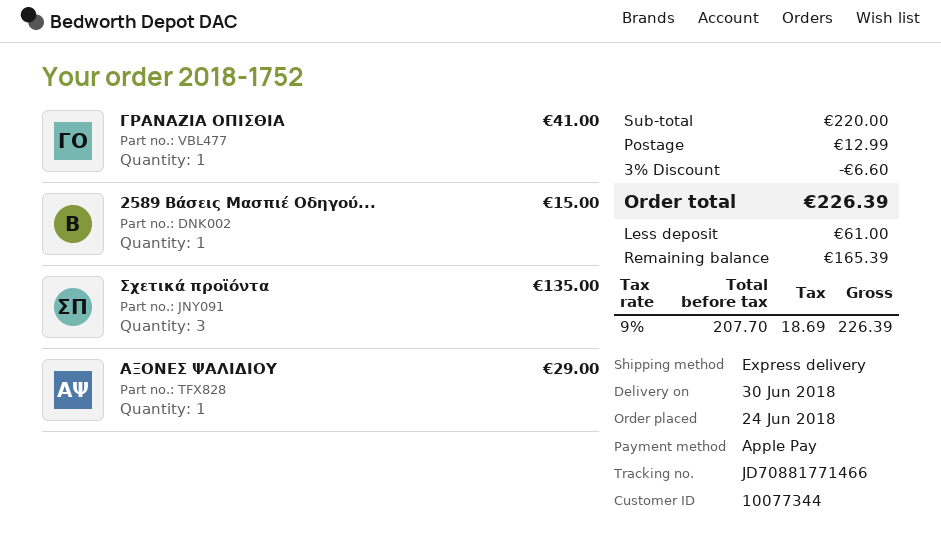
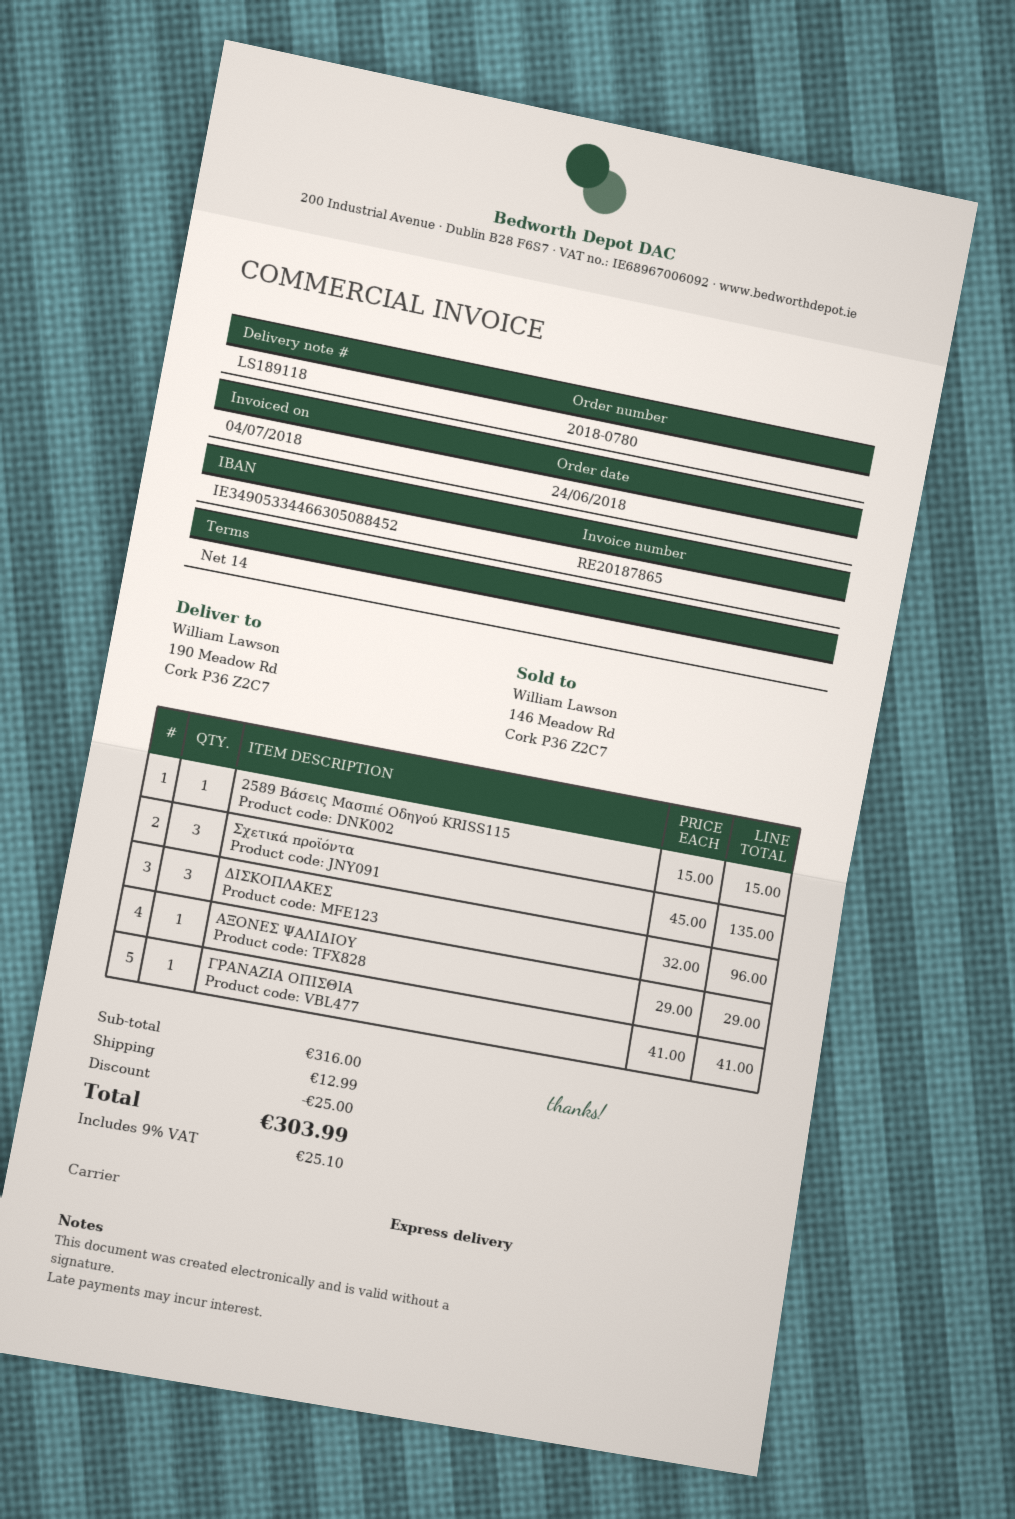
order number: 2018-1752 -> 2018-0780
ΔΙΣΚΟΠΛΑΚΕΣ: none -> 3 for 96.00
subtotal: 220.00 -> 316.00
discount: 6.60 -> 25.00
tax: 9% = 18.69 -> 9% = 25.10
total: 226.39 -> 303.99

